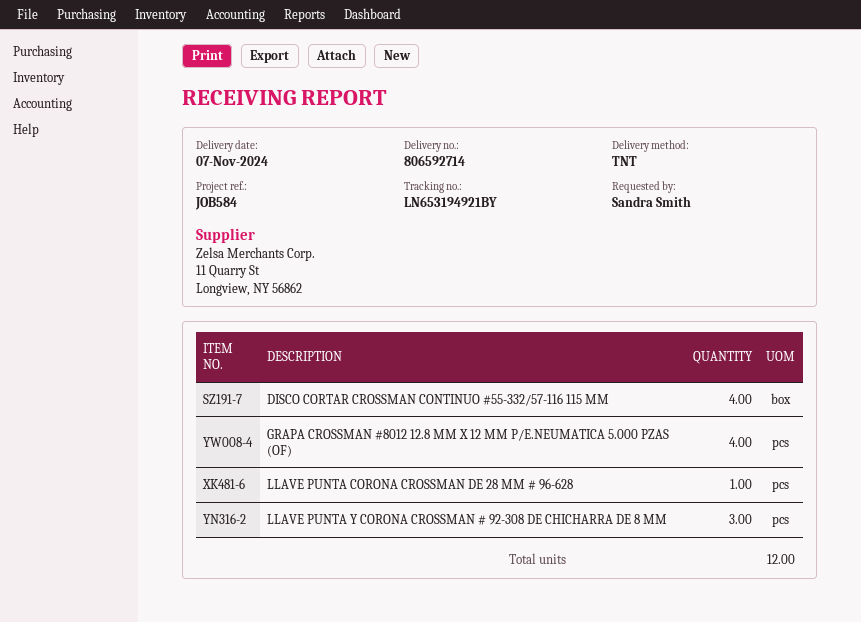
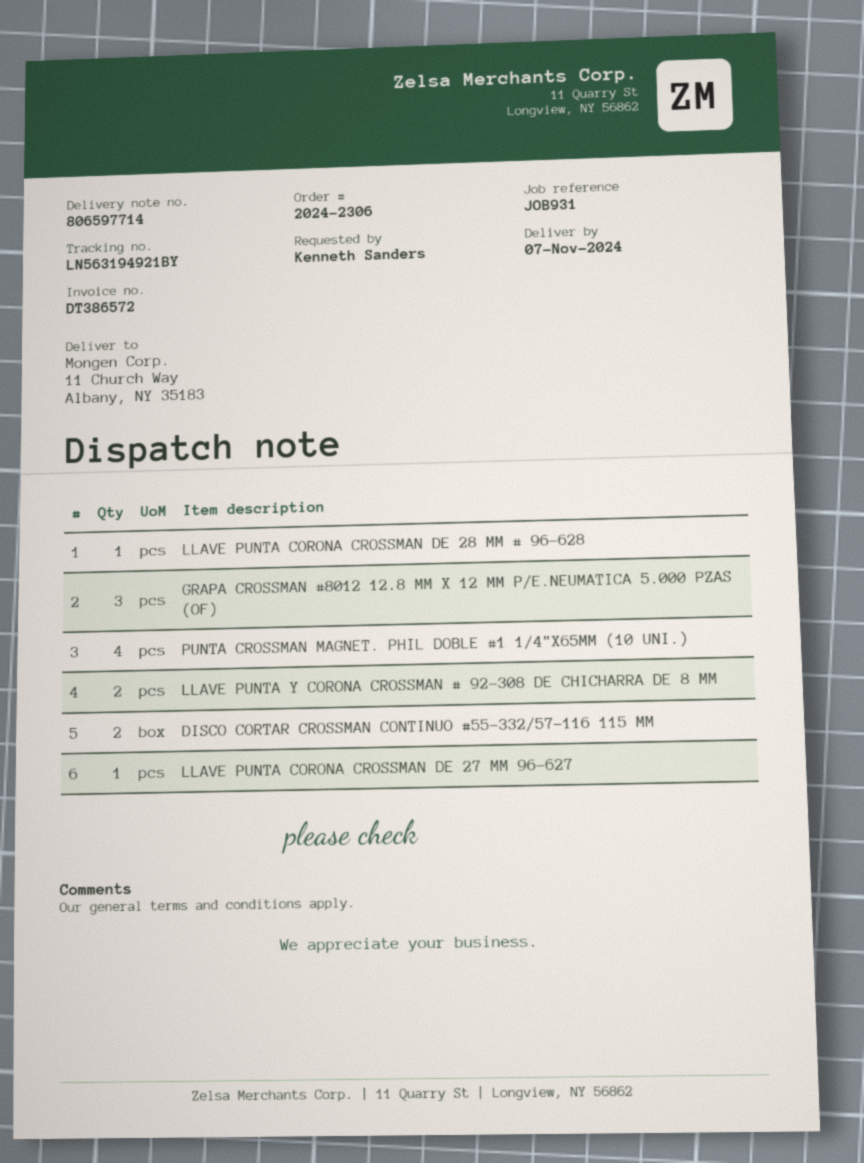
delivery note number: 806592714 -> 806597714
reference: JOB584 -> JOB931
ordered by: Sandra Smith -> Kenneth Sanders
tracking number: LN653194921BY -> LN563194921BY
DISCO CORTAR CROSSMAN CONTINUO #55-332/57-116 115 MM: 4 -> 2
GRAPA CROSSMAN #8012 12.8 MM X 12 MM P/E.NEUMATICA 5.000 PZAS (OF): 4 -> 3
LLAVE PUNTA Y CORONA CROSSMAN # 92-308 DE CHICHARRA DE 8 MM: 3 -> 2
PUNTA CROSSMAN MAGNET. PHIL DOBLE #1 1/4"X65MM (10 UNI.): none -> 4
LLAVE PUNTA CORONA CROSSMAN DE 27 MM 96-627: none -> 1

